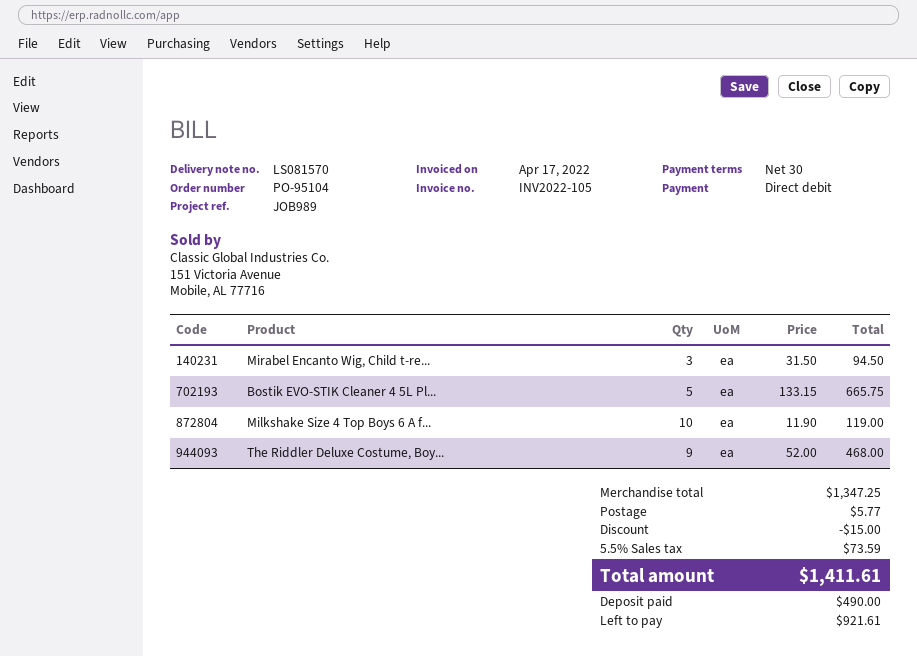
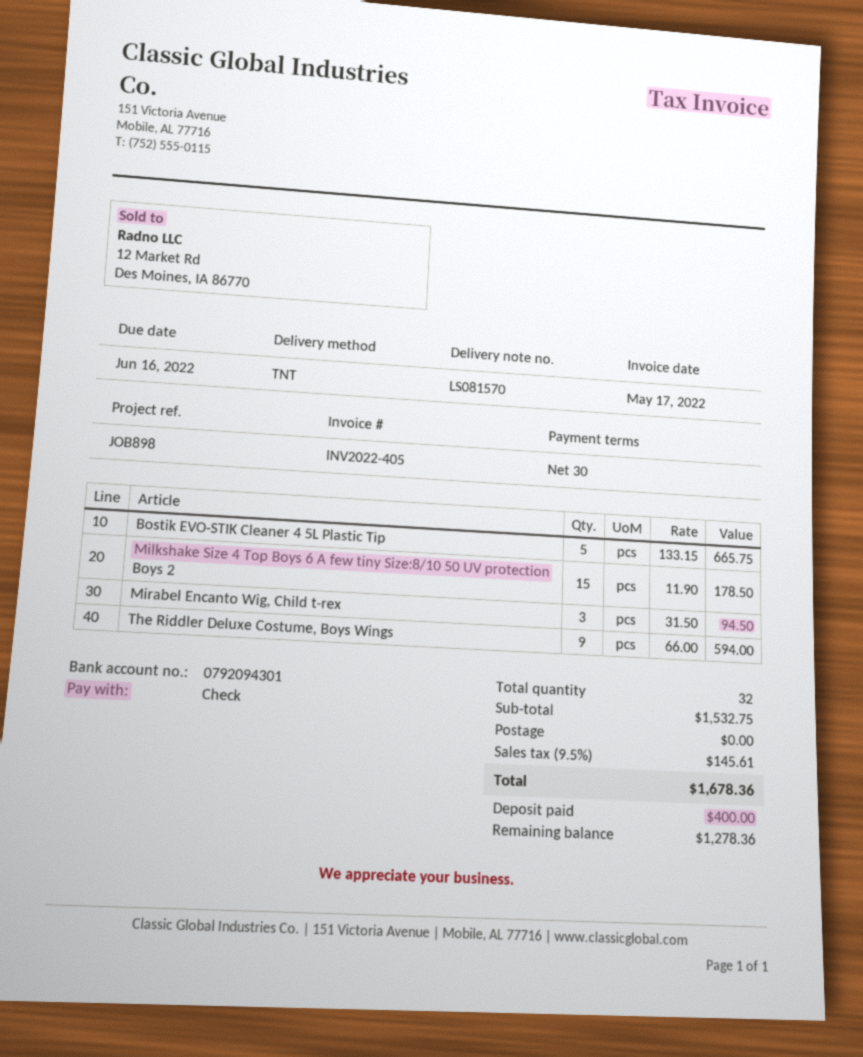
invoice number: INV2022-105 -> INV2022-405
invoice date: 2022-04-17 -> 2022-05-17
reference: JOB989 -> JOB898
payment method: direct debit -> cheque
Milkshake Size 4 Top Boys 6 A f...: 10 x 11.90 = 119.00 -> 15 x 11.90 = 178.50
The Riddler Deluxe Costume, Boy...: 9 x 52.00 = 468.00 -> 9 x 66.00 = 594.00
subtotal: 1347.25 -> 1532.75
discount: 15.00 -> none
shipping: 5.77 -> 0.00
tax: 5.5% = 73.59 -> 9.5% = 145.61
total: 1411.61 -> 1678.36
deposit: 490.00 -> 400.00
balance: 921.61 -> 1278.36

